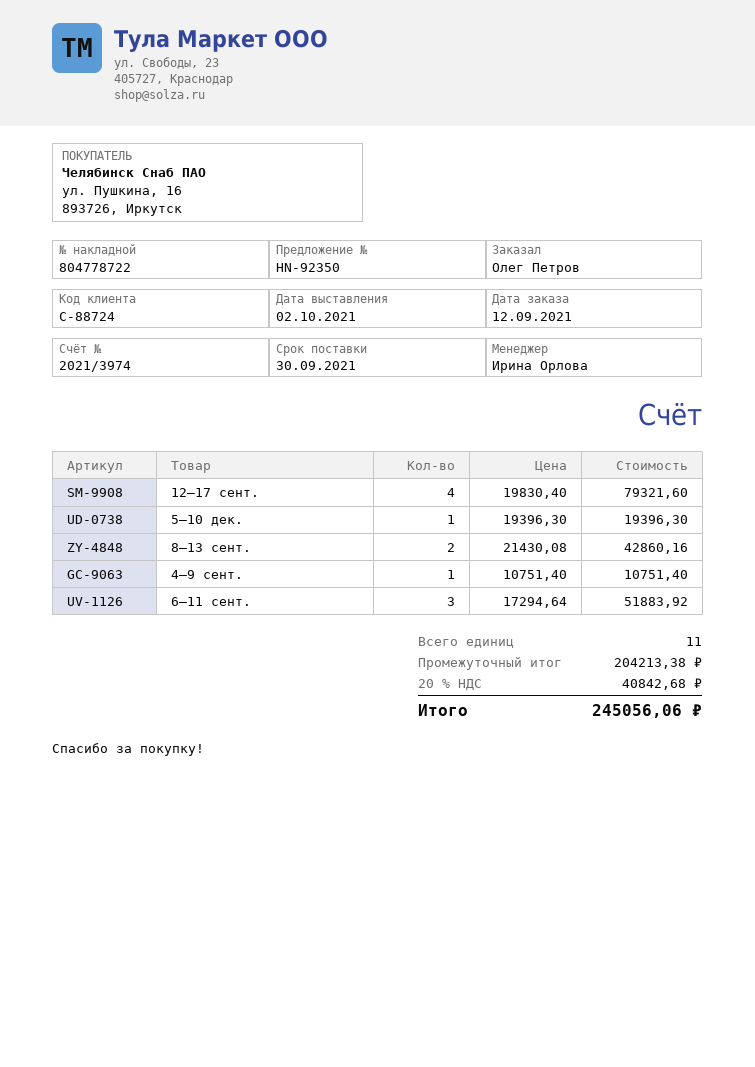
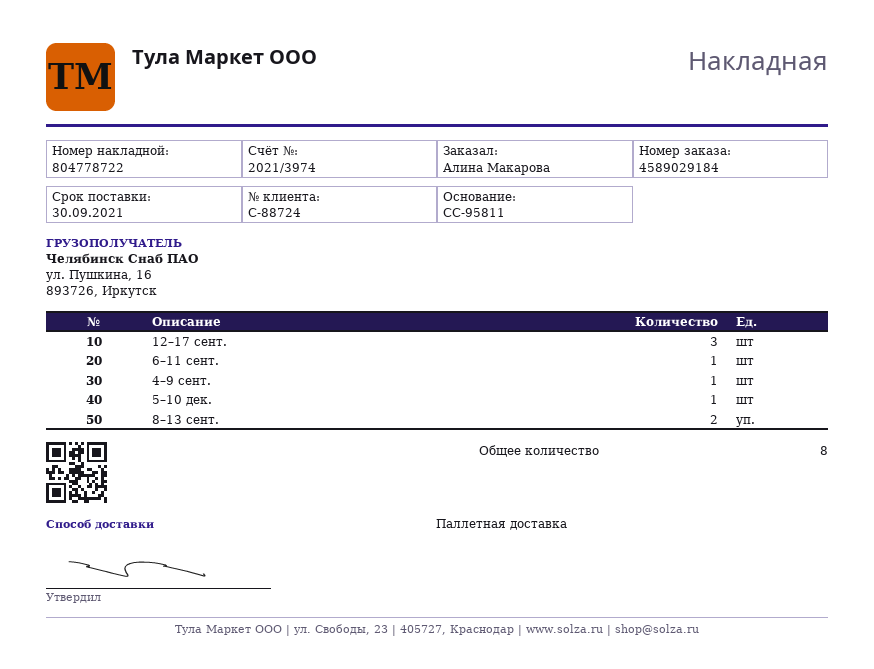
ordered by: Олег Петров -> Алина Макарова
12–17 сент.: 4 -> 3
6–11 сент.: 3 -> 1
total quantity: 11 -> 8

